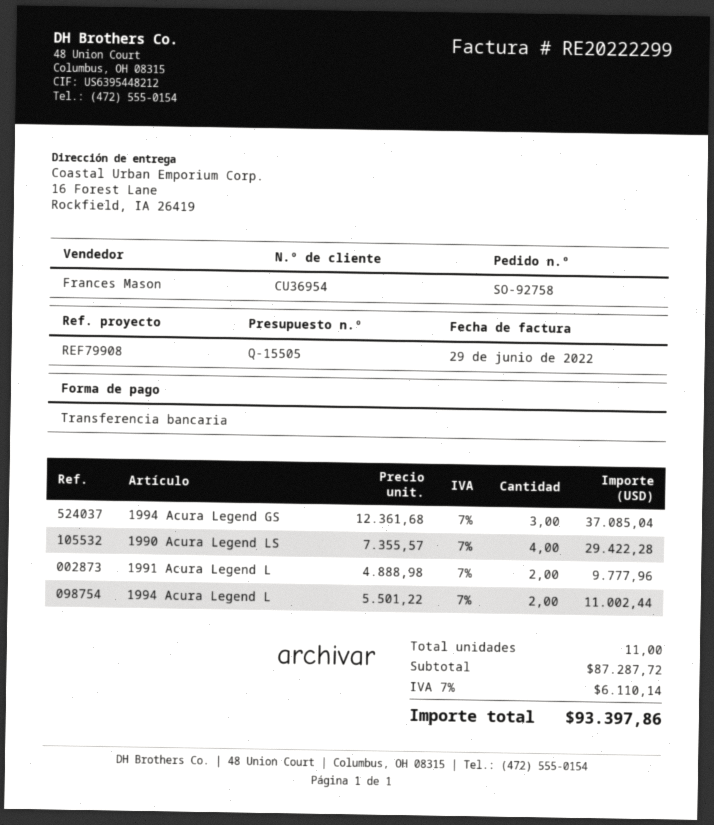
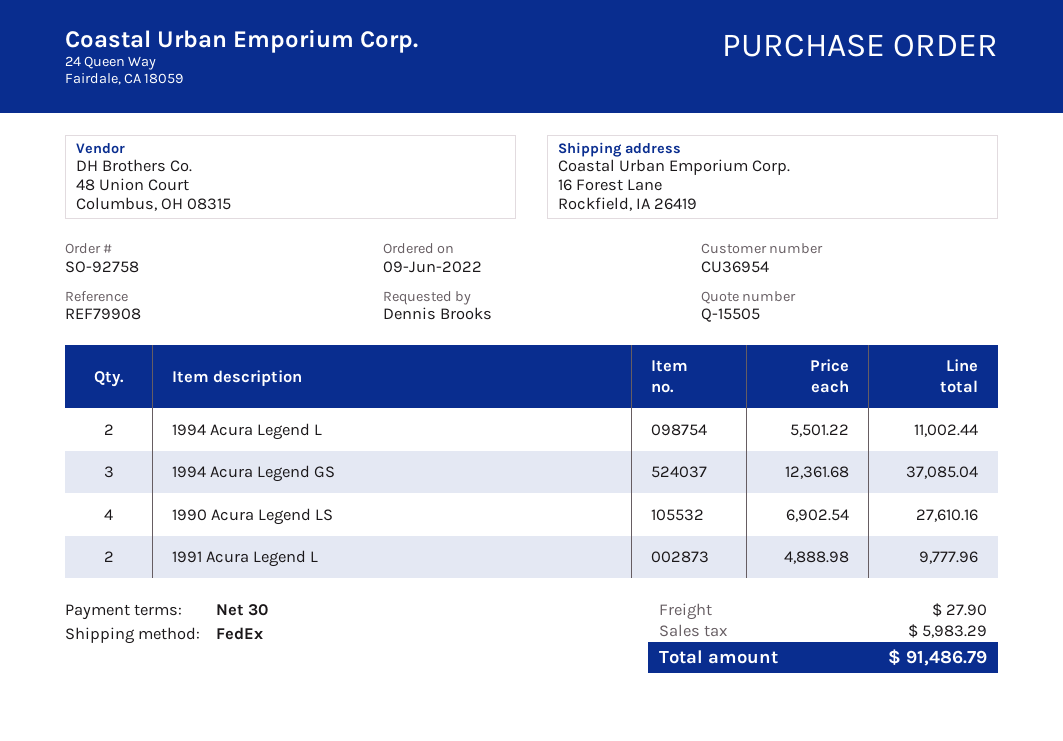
1990 Acura Legend LS: 4 x 7355.57 = 29422.28 -> 4 x 6902.54 = 27610.16
shipping: none -> 27.90
tax: 6110.14 -> 5983.29
total: 93397.86 -> 91486.79

